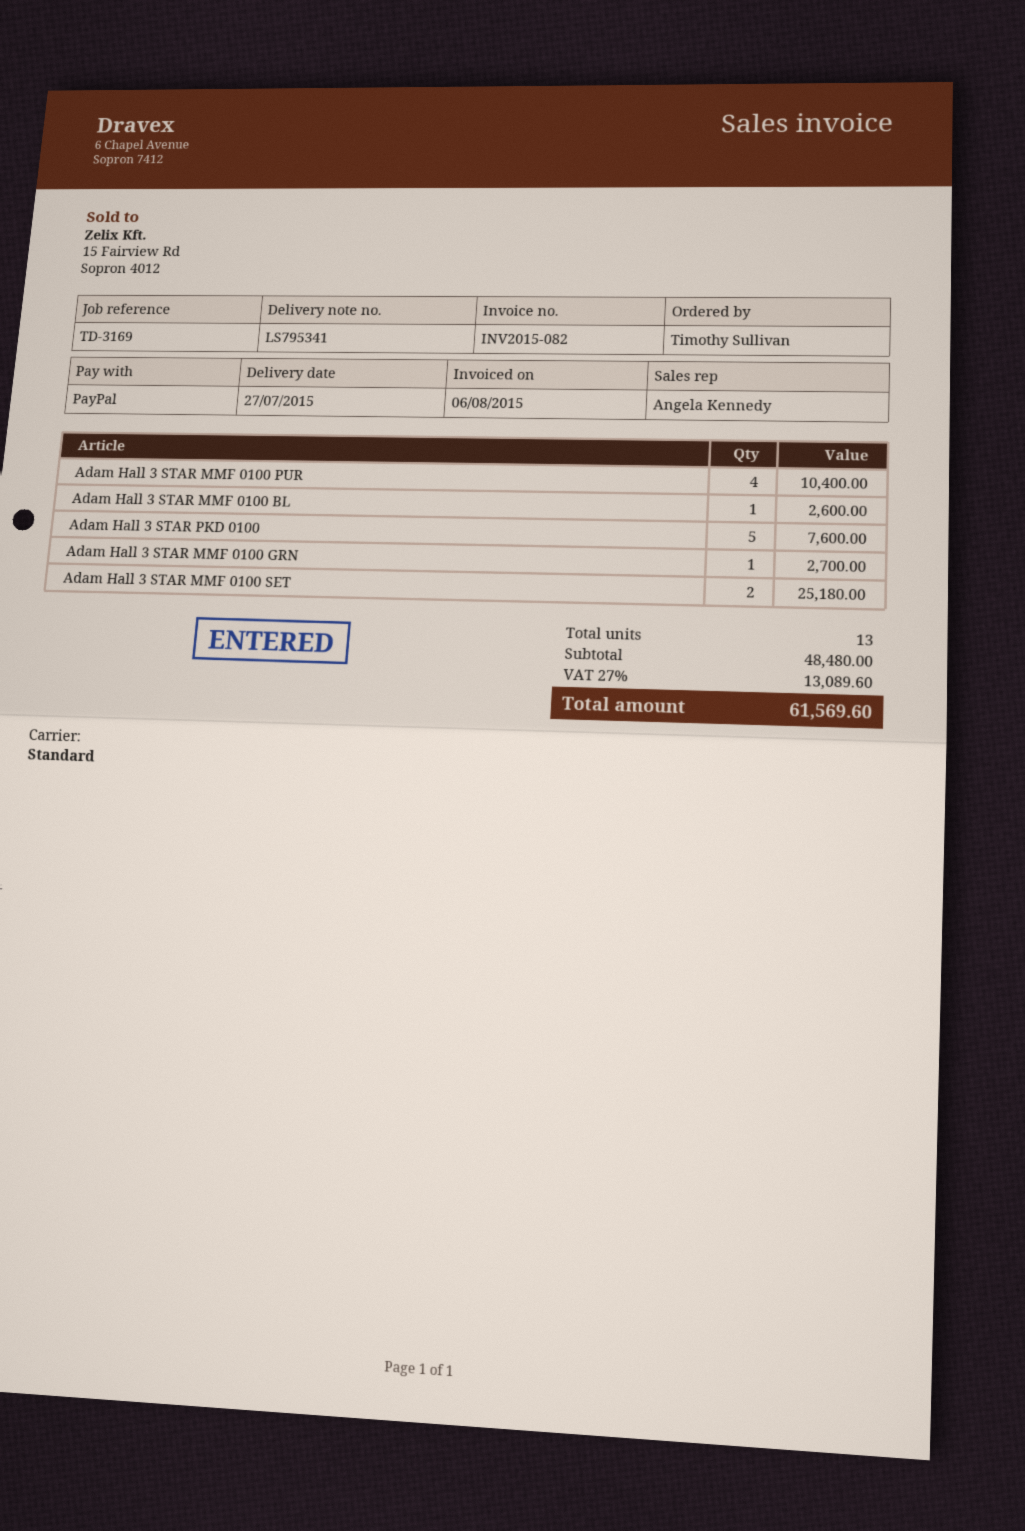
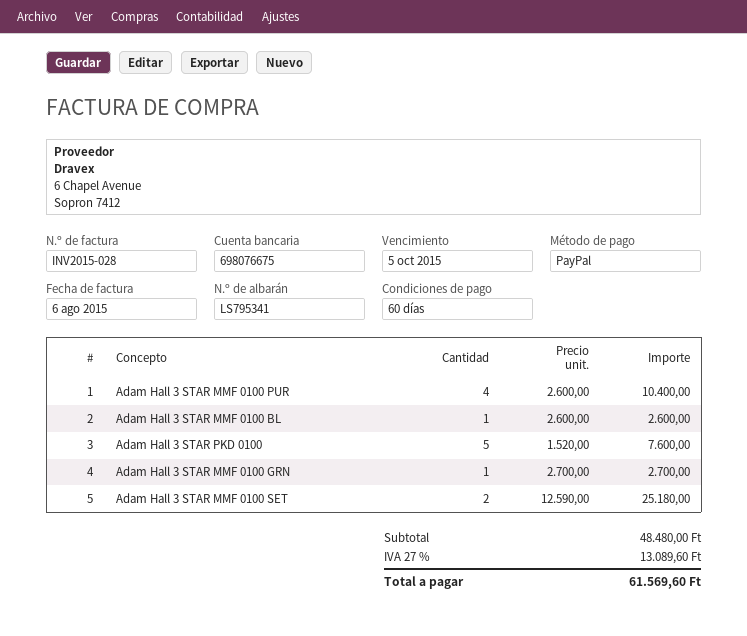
invoice number: INV2015-082 -> INV2015-028

